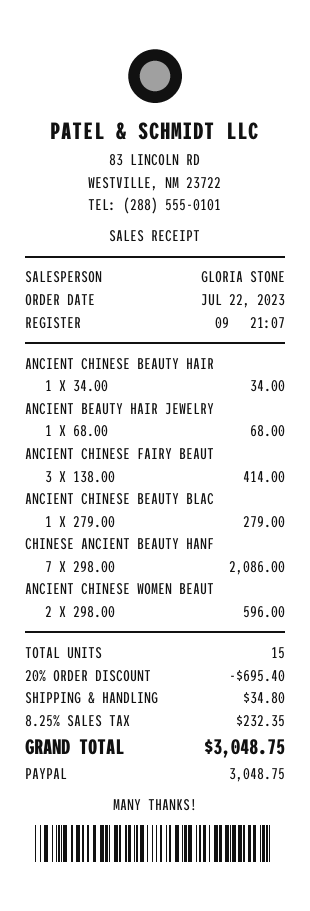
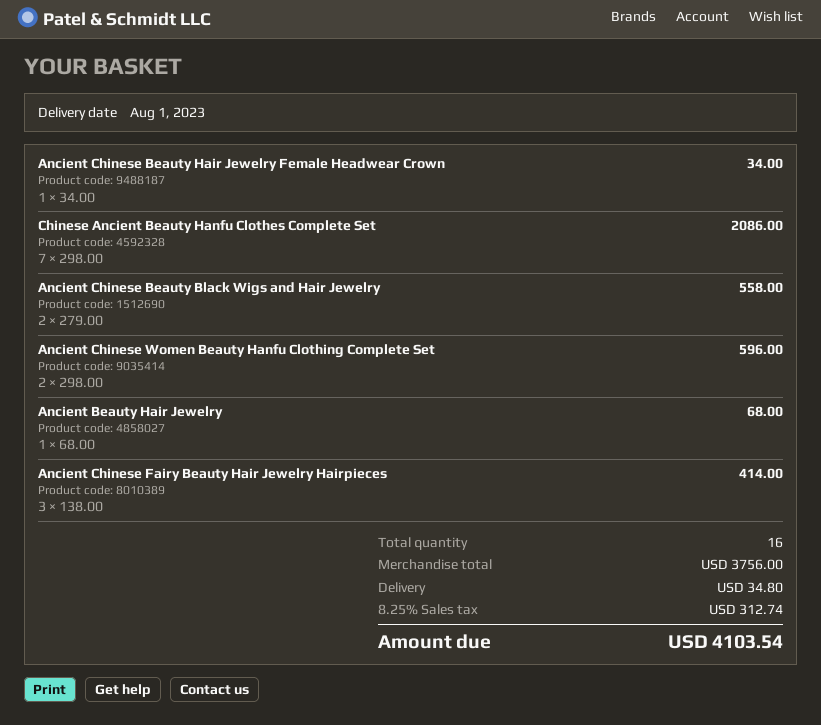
ANCIENT CHINESE BEAUTY BLAC: 1 x 279.00 = 279.00 -> 2 x 279.00 = 558.00
total quantity: 15 -> 16
discount: 20% = 695.40 -> none
tax: 8.25% = 232.35 -> 8.25% = 312.74
total: 3048.75 -> 4103.54

